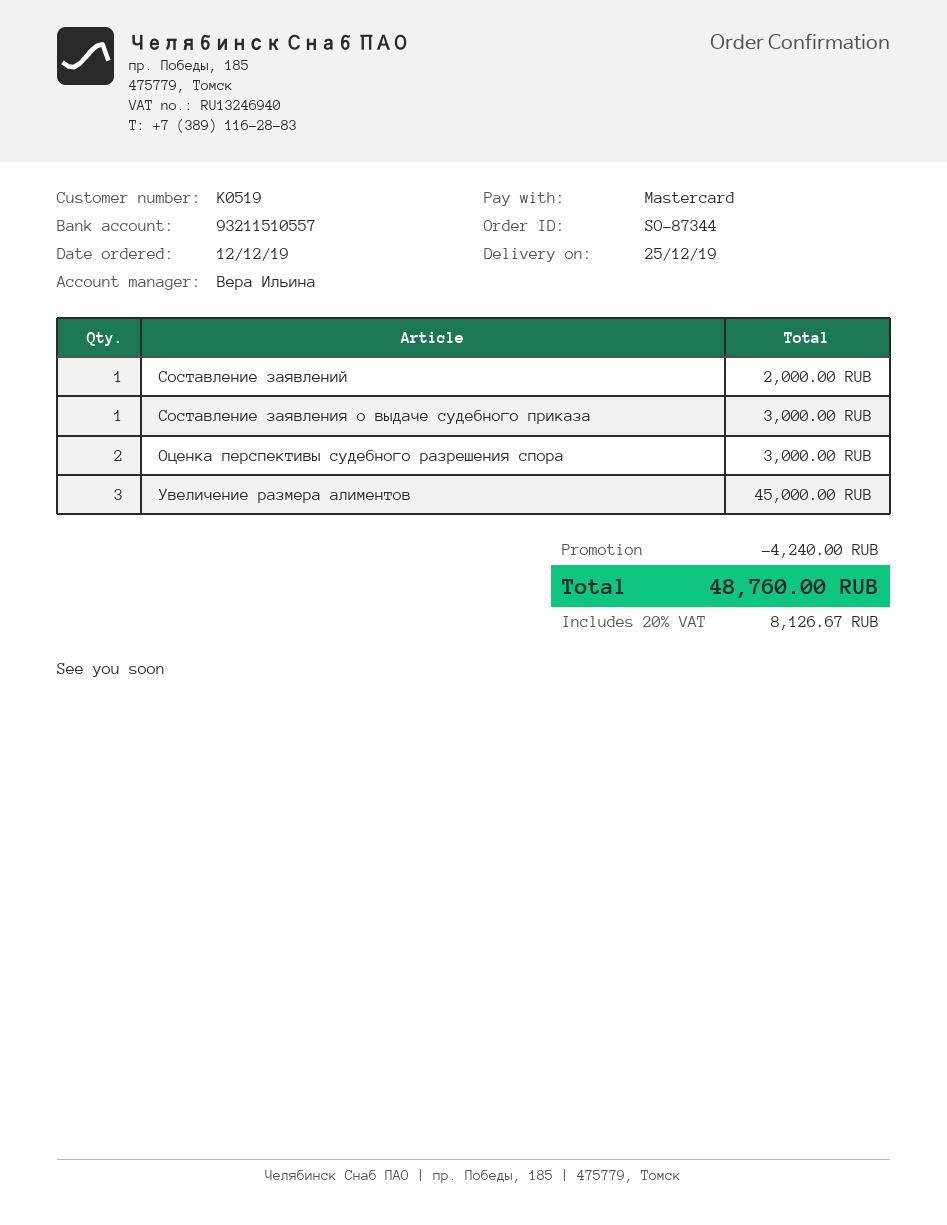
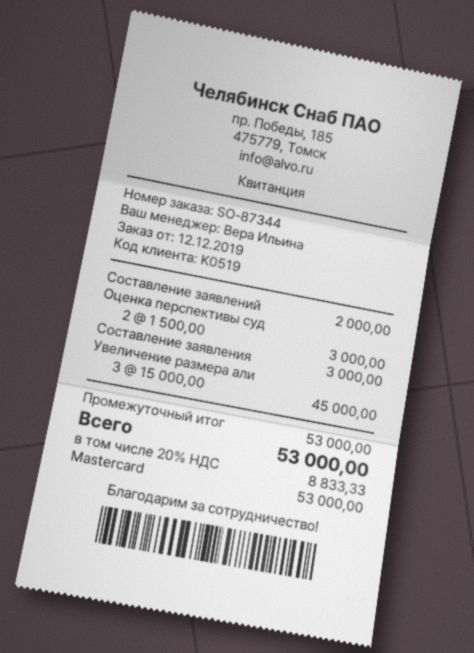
discount: 4240.00 -> none
tax: 20% = 8126.67 -> 20% = 8833.33
total: 48760.00 -> 53000.00

